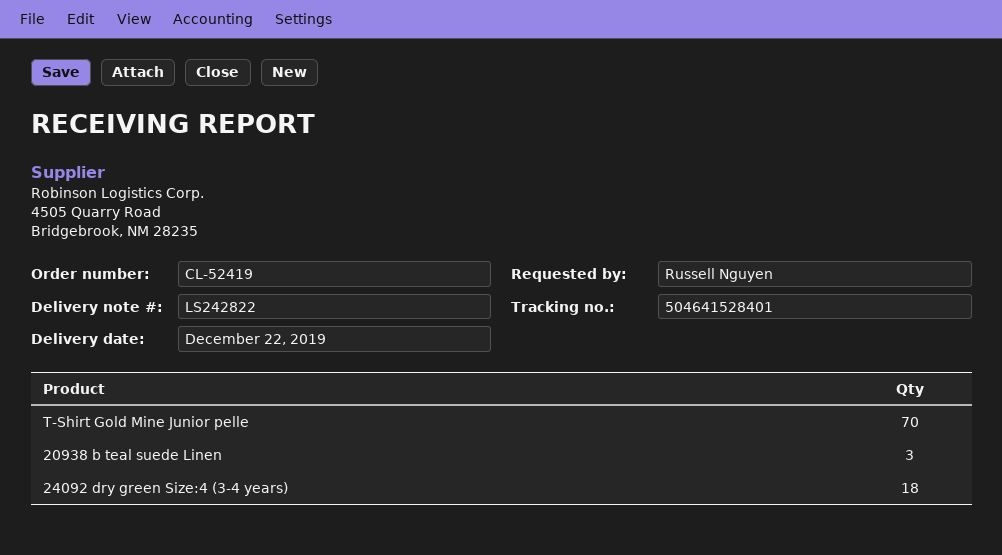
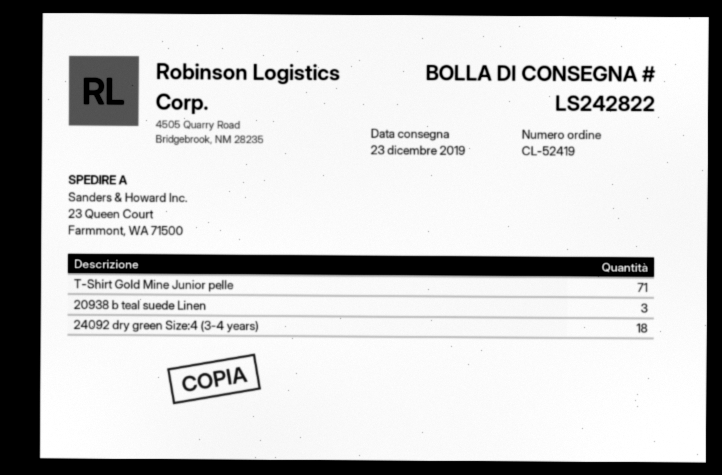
delivery date: 2019-12-22 -> 2019-12-23
T-Shirt Gold Mine Junior pelle: 70 -> 71

